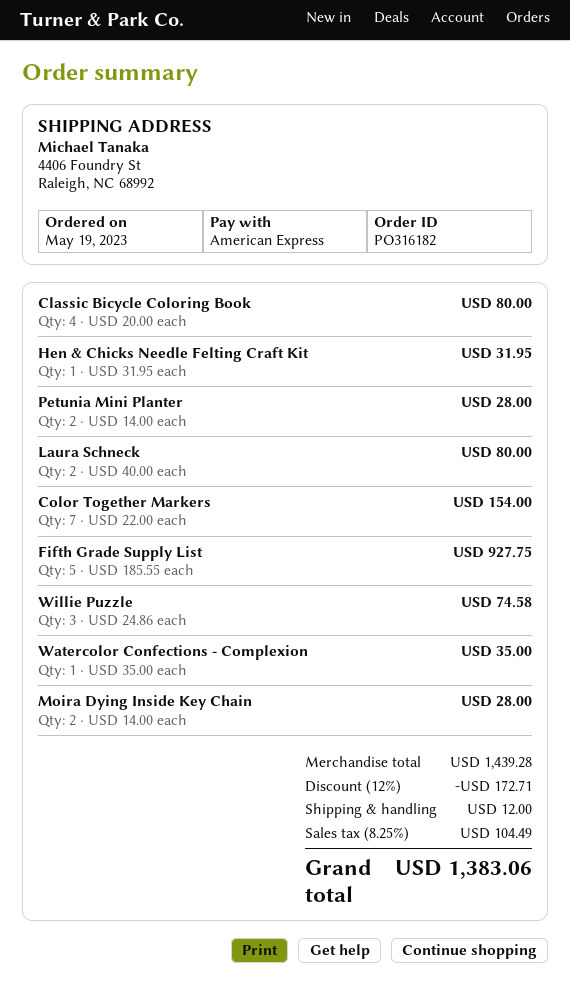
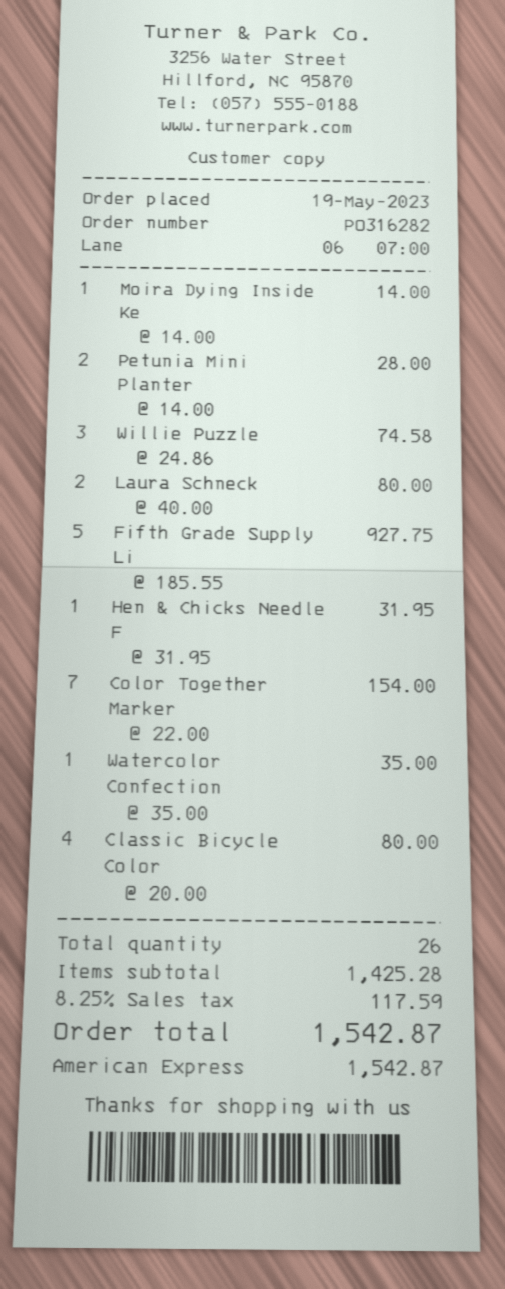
order number: PO316182 -> PO316282
Moira Dying Inside Key Chain: 2 x 14.00 = 28.00 -> 1 x 14.00 = 14.00
subtotal: 1439.28 -> 1425.28
discount: 12% = 172.71 -> none
shipping: 12.00 -> none
tax: 8.25% = 104.49 -> 8.25% = 117.59
total: 1383.06 -> 1542.87

